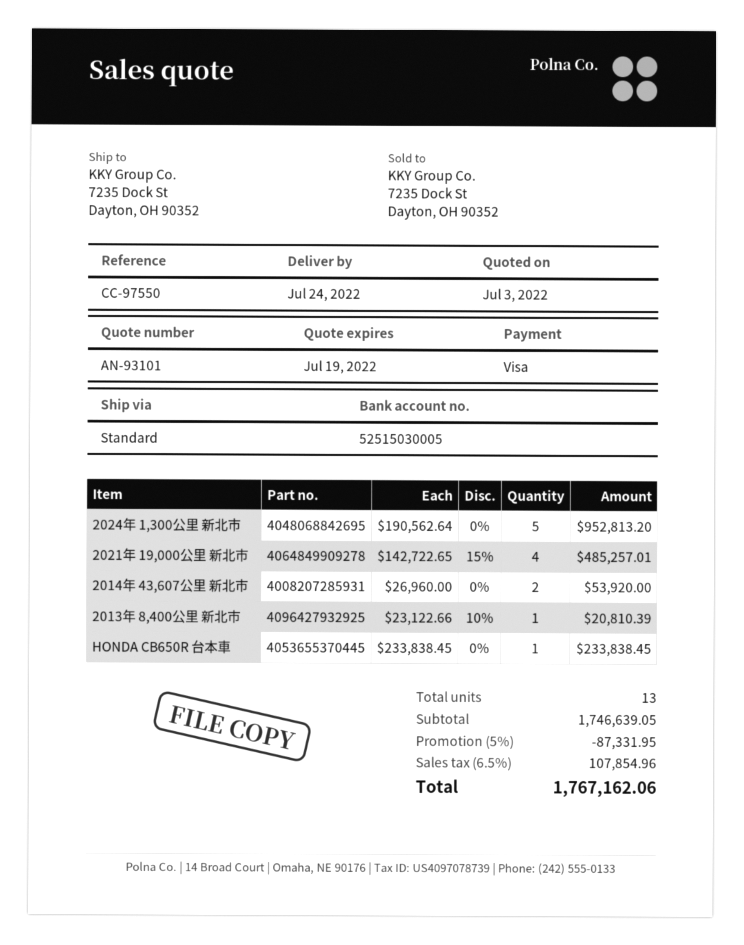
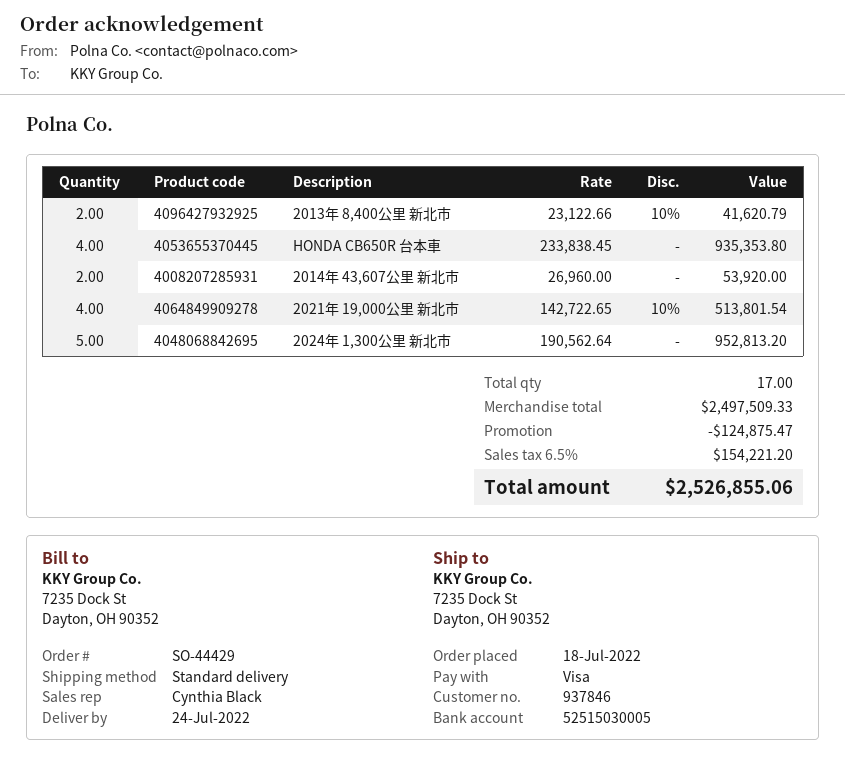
2021年 19,000公里 新北市: 4 x 142722.65 - 15% = 485257.01 -> 4 x 142722.65 - 10% = 513801.54
2013年 8,400公里 新北市: 1 x 23122.66 - 10% = 20810.39 -> 2 x 23122.66 - 10% = 41620.79
HONDA CB650R 台本車: 1 x 233838.45 = 233838.45 -> 4 x 233838.45 = 935353.80
total quantity: 13 -> 17
subtotal: 1746639.05 -> 2497509.33
discount: 87331.95 -> 124875.47
tax: 6.5% = 107854.96 -> 6.5% = 154221.20
total: 1767162.06 -> 2526855.06

